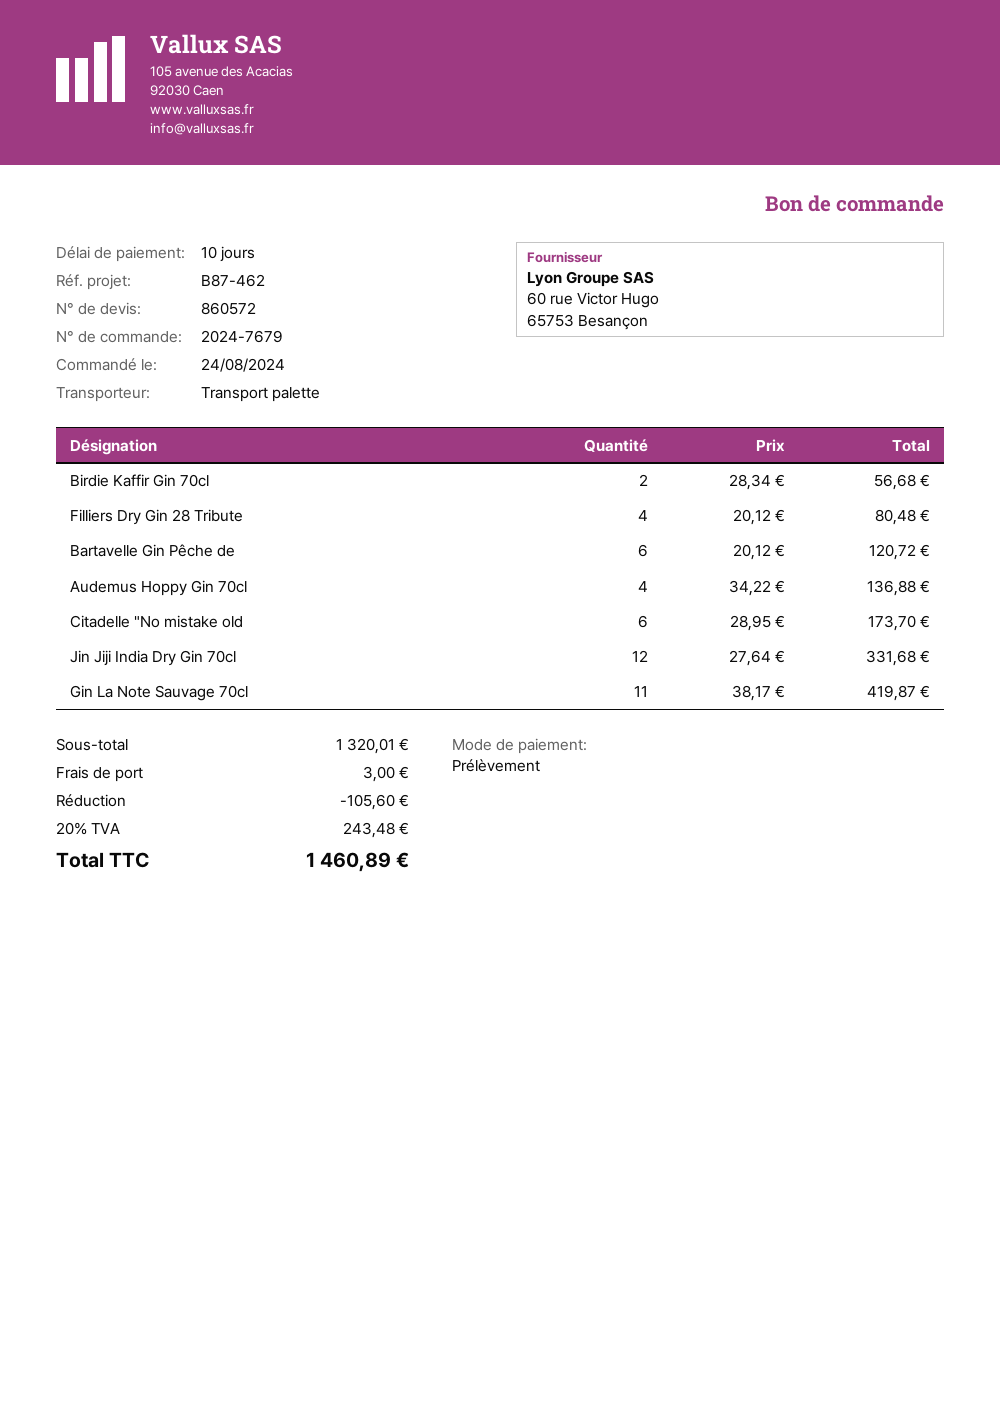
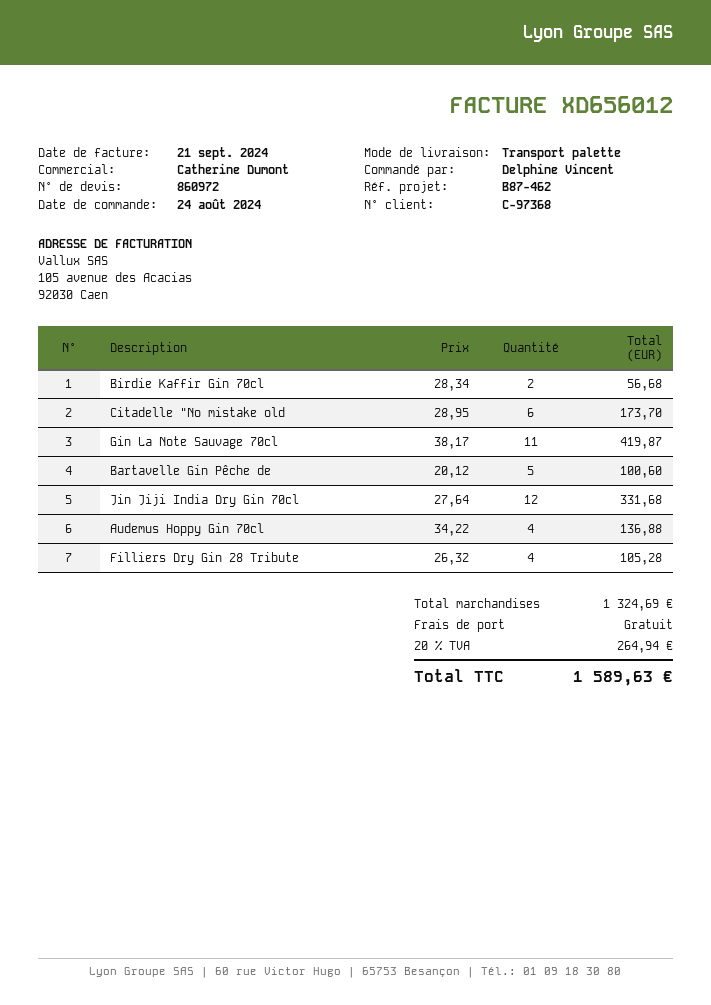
quote number: 860572 -> 860972
Filliers Dry Gin 28 Tribute: 4 x 20.12 = 80.48 -> 4 x 26.32 = 105.28
Bartavelle Gin Pêche de: 6 x 20.12 = 120.72 -> 5 x 20.12 = 100.60
subtotal: 1320.01 -> 1324.69
discount: 105.60 -> none
shipping: 3.00 -> 0.00
tax: 20% = 243.48 -> 20% = 264.94
total: 1460.89 -> 1589.63

